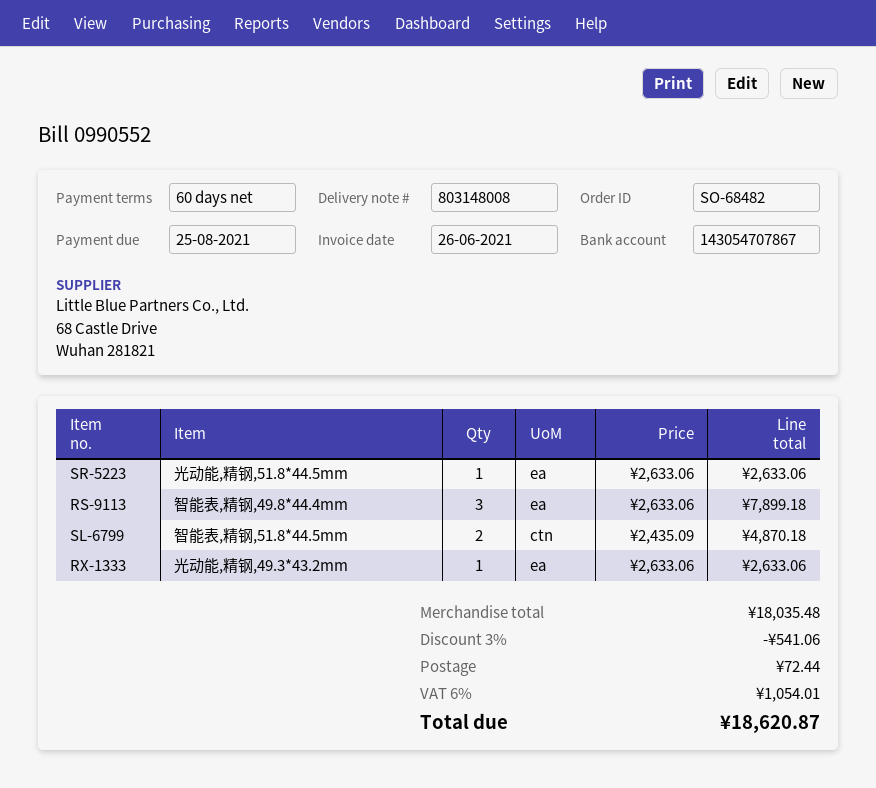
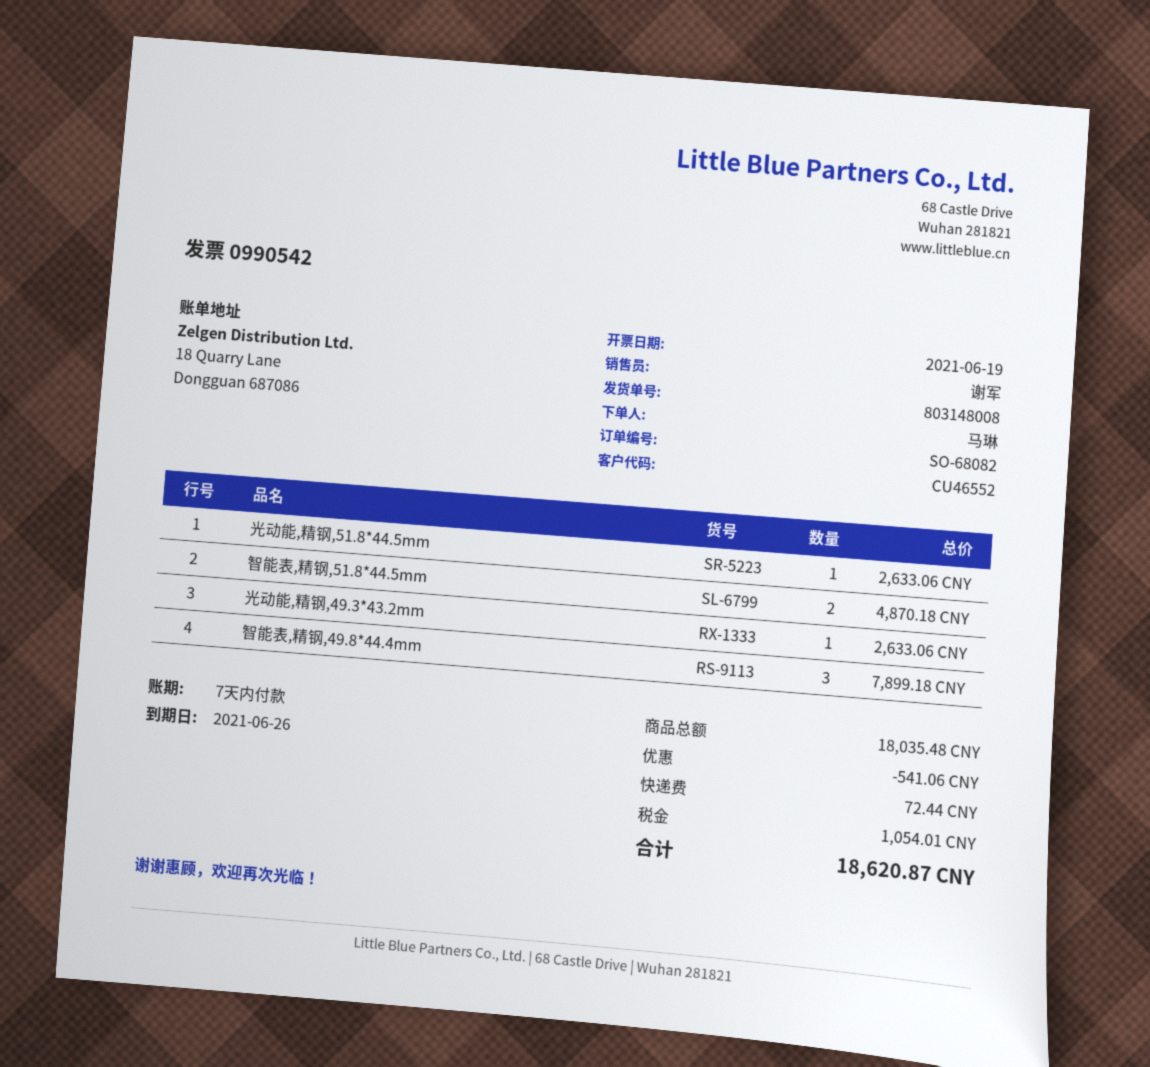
order number: SO-68482 -> SO-68082
invoice number: 0990552 -> 0990542
invoice date: 2021-06-26 -> 2021-06-19
payment terms: 60 days -> 7 days
due date: 2021-08-25 -> 2021-06-26

